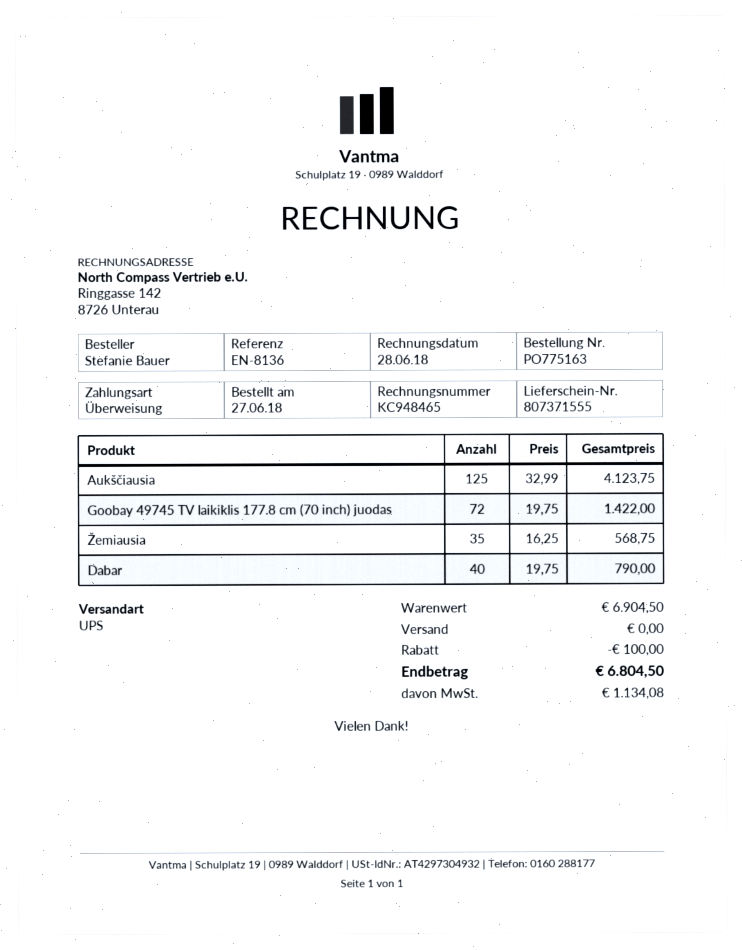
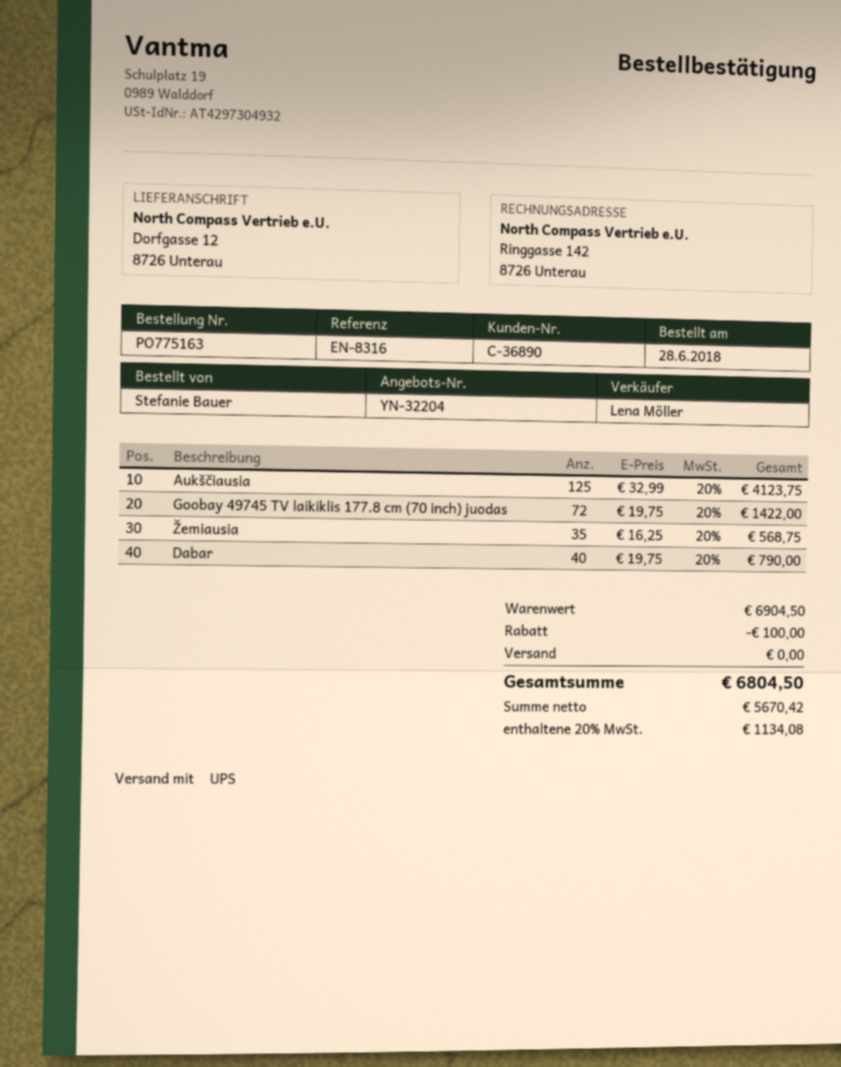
order date: 2018-06-27 -> 2018-06-28
reference: EN-8136 -> EN-8316

